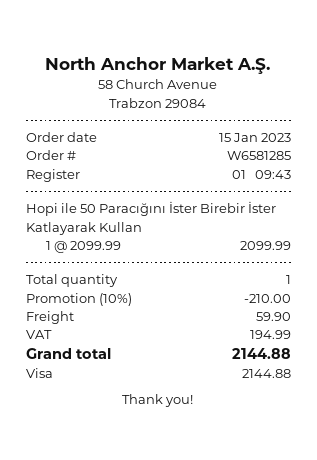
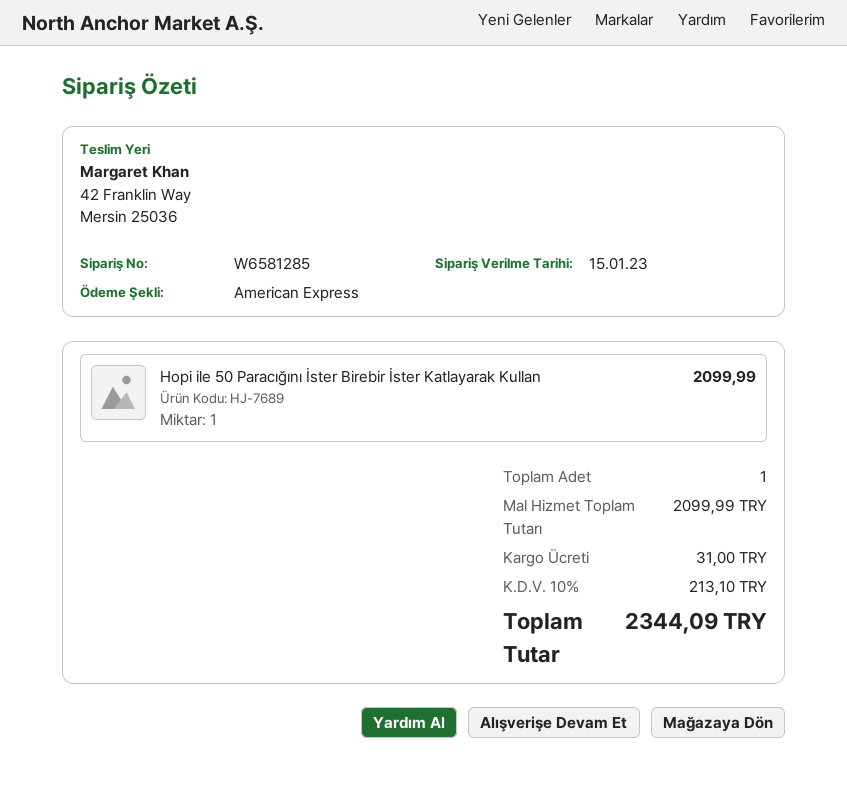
payment method: Visa -> American Express
discount: 10% = 210.00 -> none
shipping: 59.90 -> 31.00
tax: 194.99 -> 213.10
total: 2144.88 -> 2344.09

